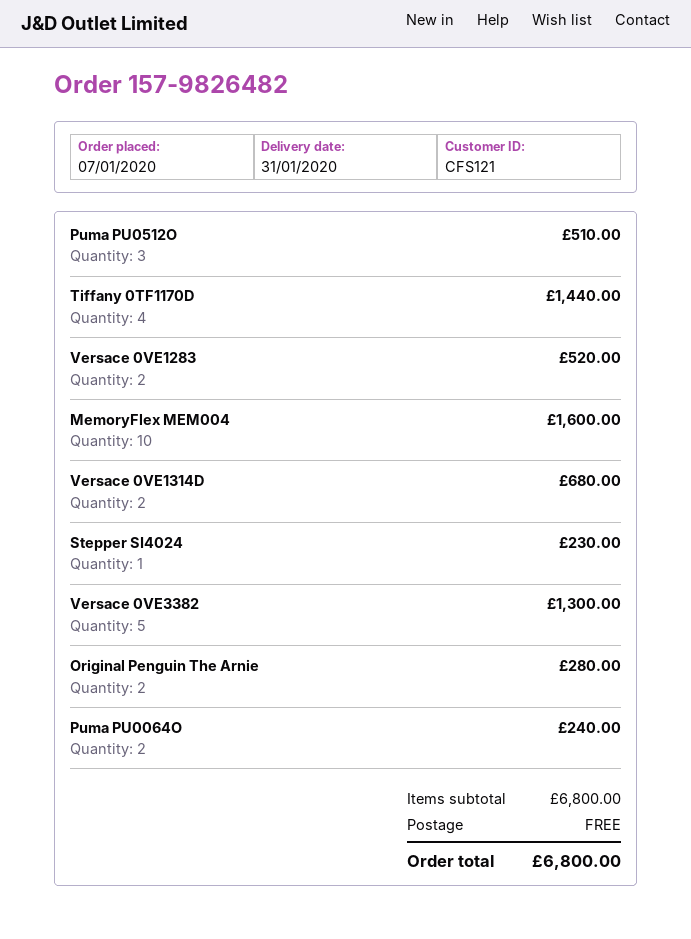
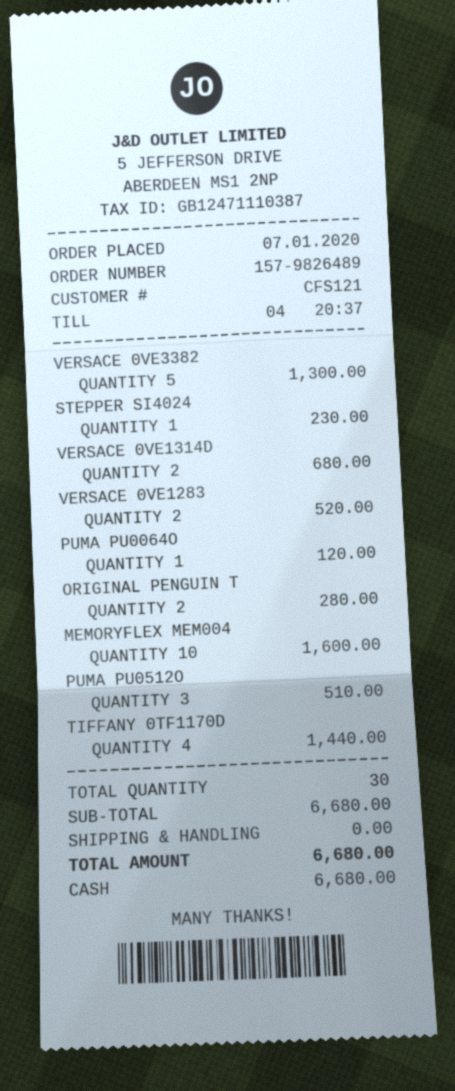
order number: 157-9826482 -> 157-9826489
Puma PU0064O: 2 for 240.00 -> 1 for 120.00
subtotal: 6800.00 -> 6680.00
total: 6800.00 -> 6680.00

